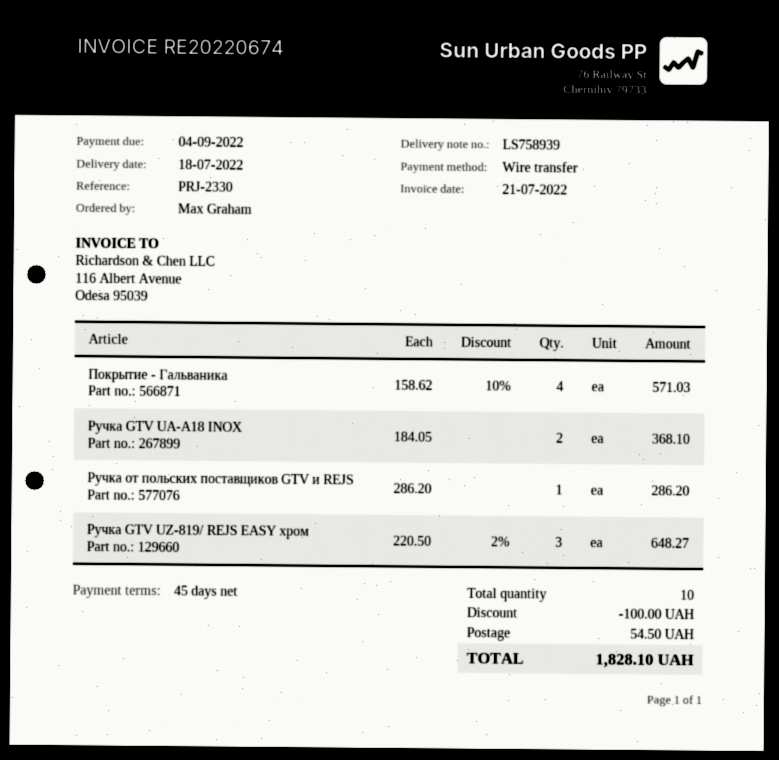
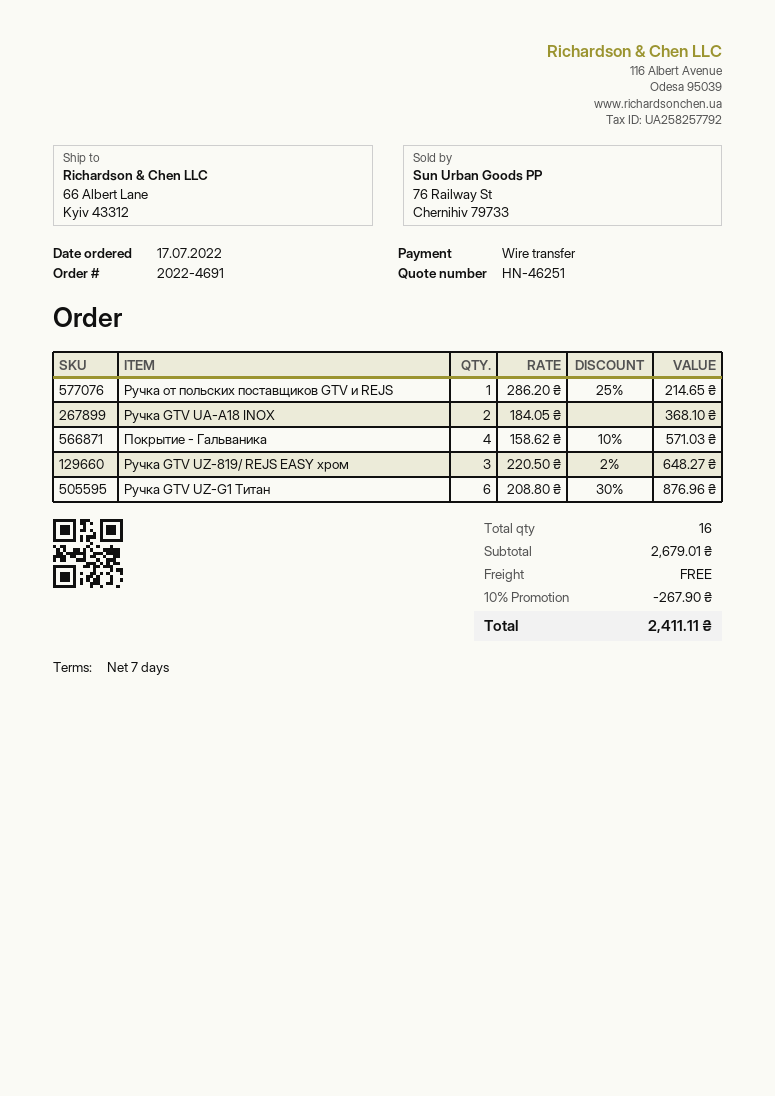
payment terms: 45 days -> 7 days
Ручка от польских поставщиков GTV и REJS: 1 x 286.20 = 286.20 -> 1 x 286.20 - 25% = 214.65
Ручка GTV UZ-G1 Титан: none -> 6 x 208.80 - 30% = 876.96
total quantity: 10 -> 16
discount: 100.00 -> 267.90
shipping: 54.50 -> 0.00
total: 1828.10 -> 2411.11

